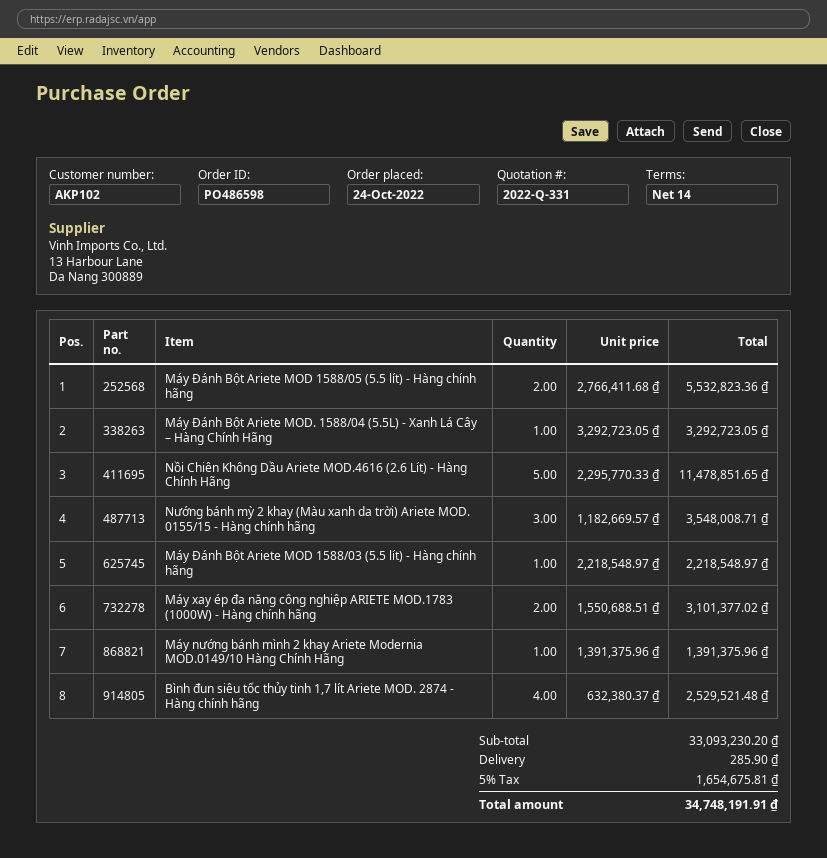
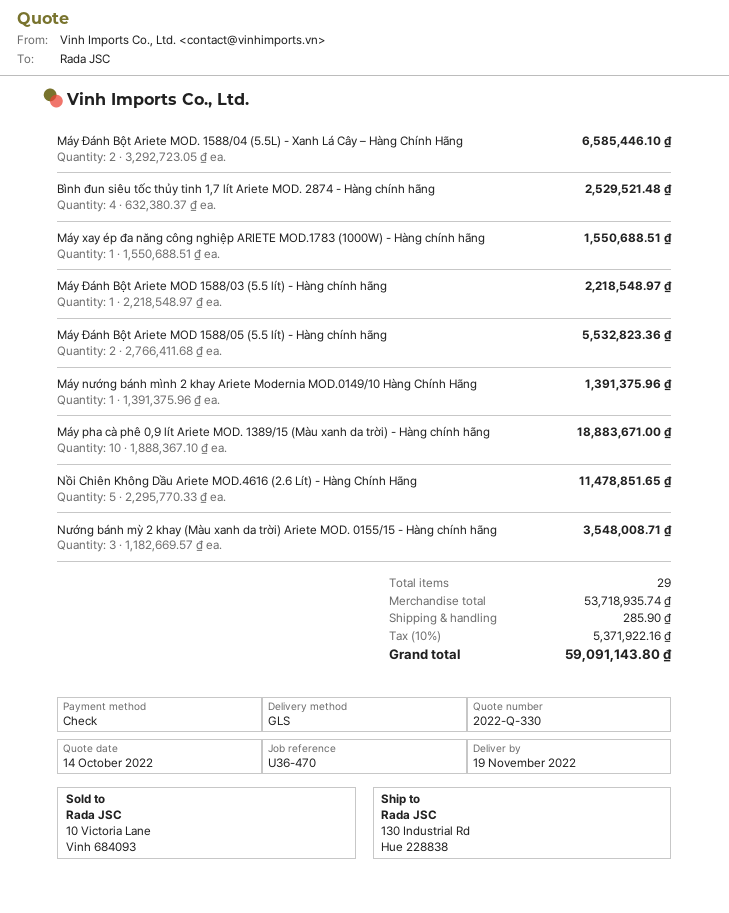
quote number: 2022-Q-331 -> 2022-Q-330
Máy Đánh Bột Ariete MOD. 1588/04 (5.5L) - Xanh Lá Cây – Hàng Chính Hãng: 1 x 3292723.05 = 3292723.05 -> 2 x 3292723.05 = 6585446.10
Máy xay ép đa năng công nghiệp ARIETE MOD.1783 (1000W) - Hàng chính hãng: 2 x 1550688.51 = 3101377.02 -> 1 x 1550688.51 = 1550688.51
Máy pha cà phê 0,9 lít Ariete MOD. 1389/15 (Màu xanh da trời) - Hàng chính hãng: none -> 10 x 1888367.10 = 18883671.00
subtotal: 33093230.20 -> 53718935.74
tax: 5% = 1654675.81 -> 10% = 5371922.16
total: 34748191.91 -> 59091143.80

